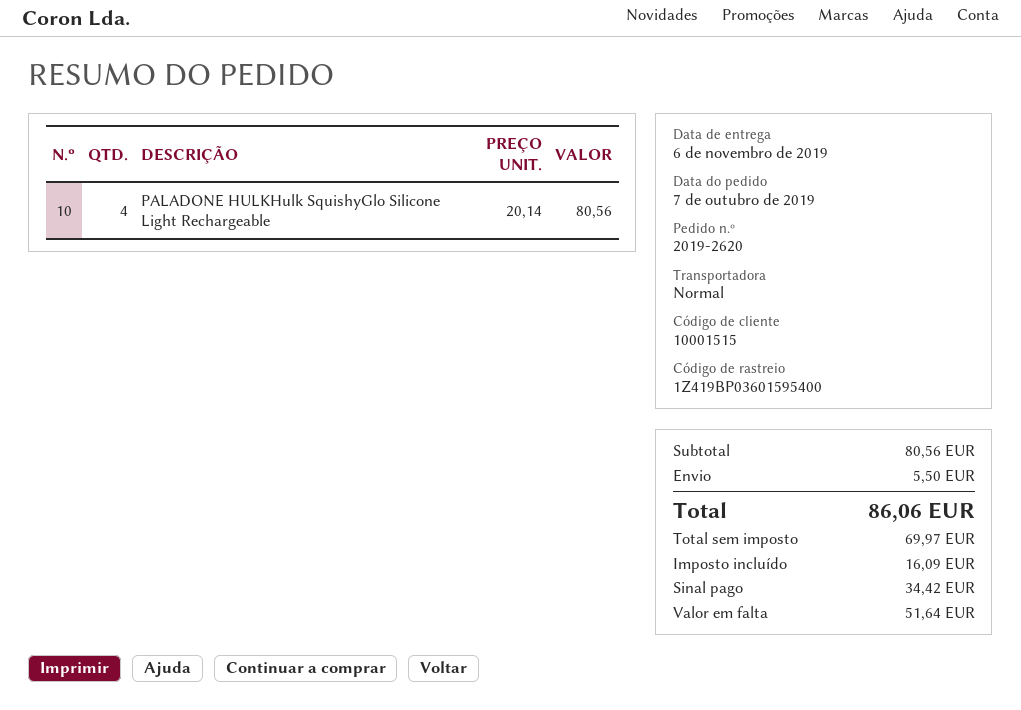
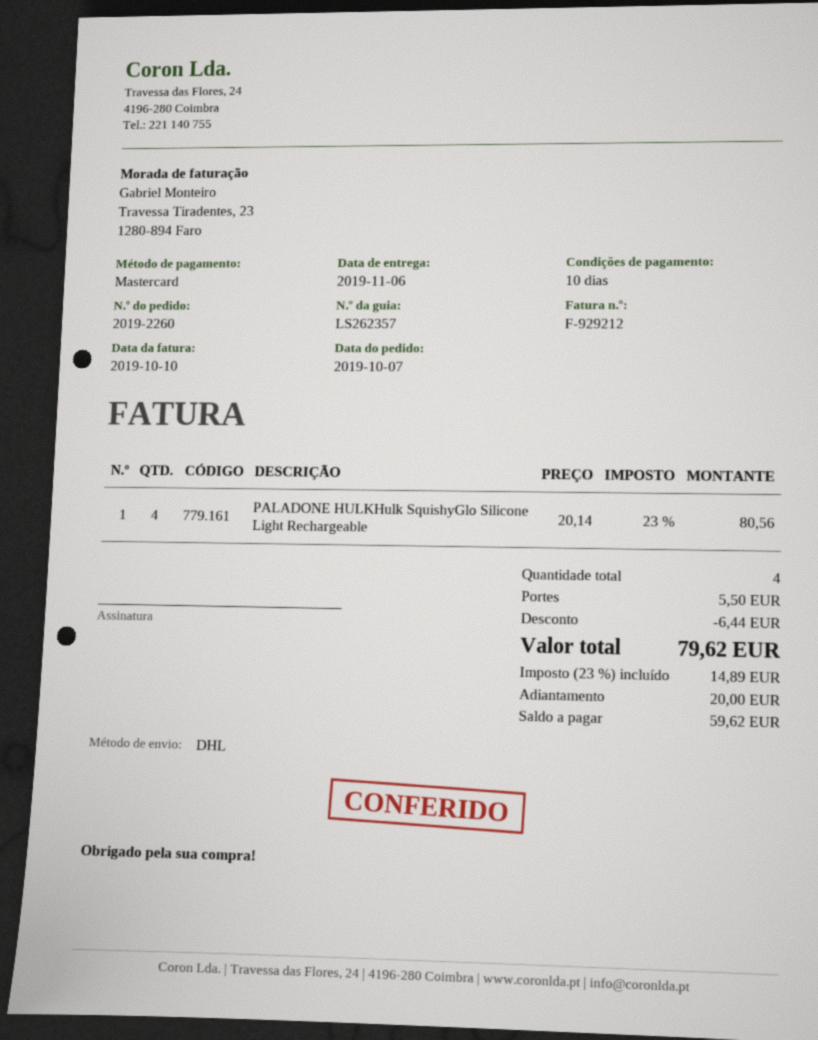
order number: 2019-2620 -> 2019-2260
shipping method: standard -> DHL
discount: none -> 6.44
tax: 16.09 -> 14.89
total: 86.06 -> 79.62
deposit: 34.42 -> 20.00
balance: 51.64 -> 59.62

